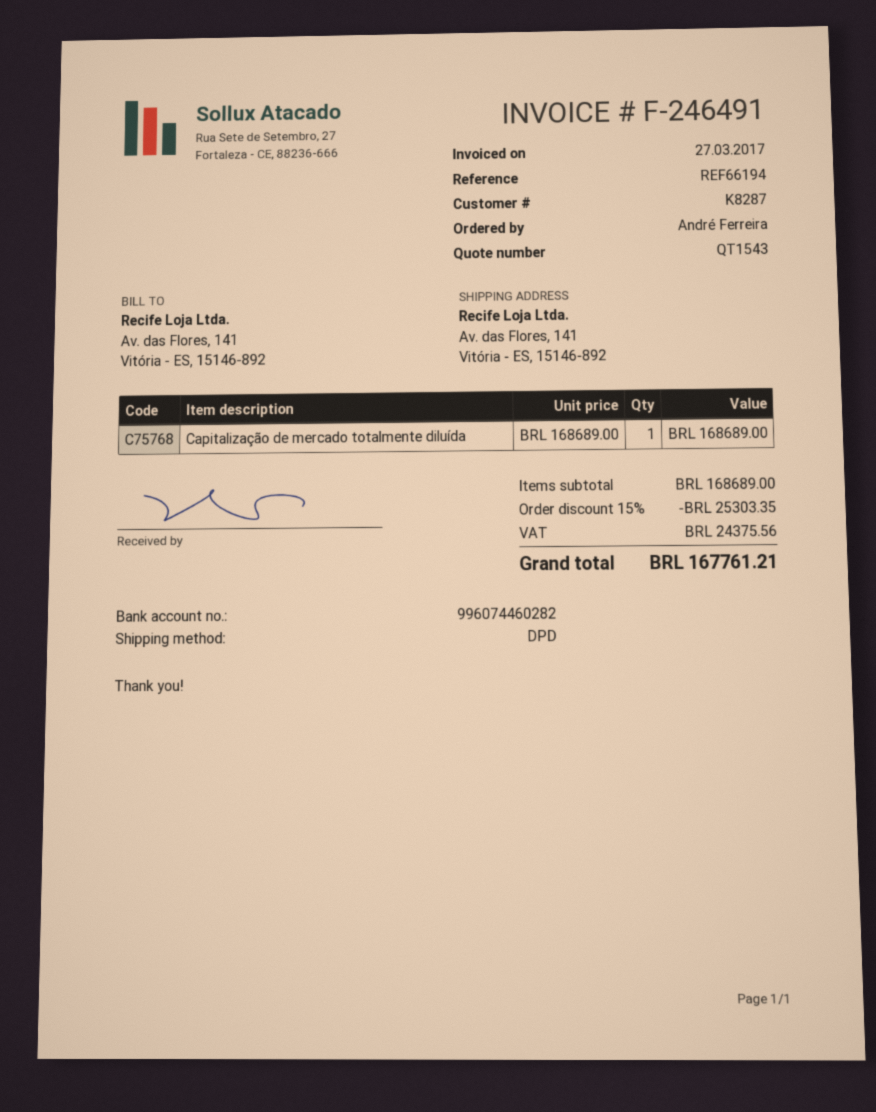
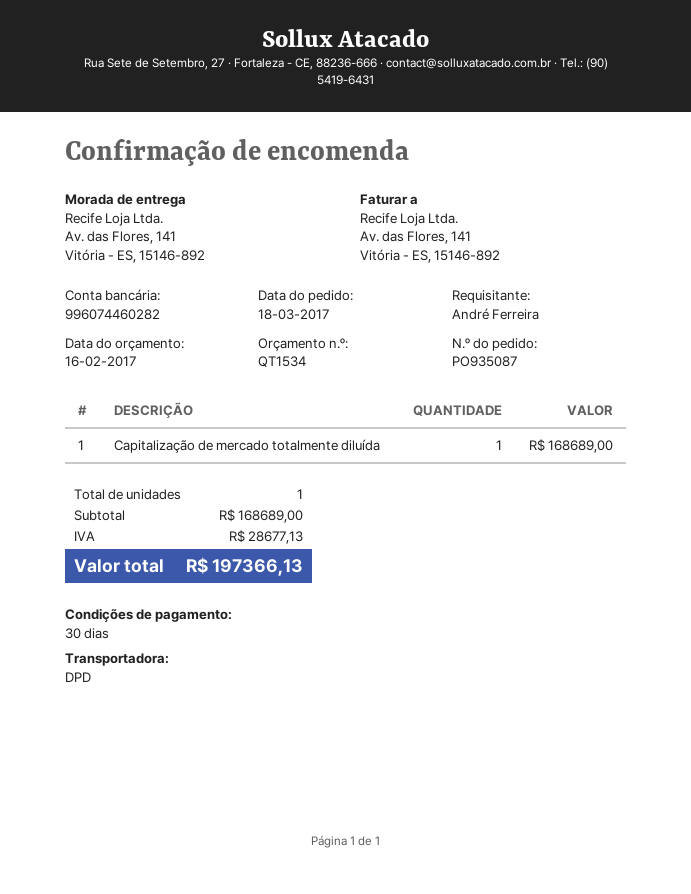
quote number: QT1543 -> QT1534
discount: 15% = 25303.35 -> none
tax: 24375.56 -> 28677.13
total: 167761.21 -> 197366.13

